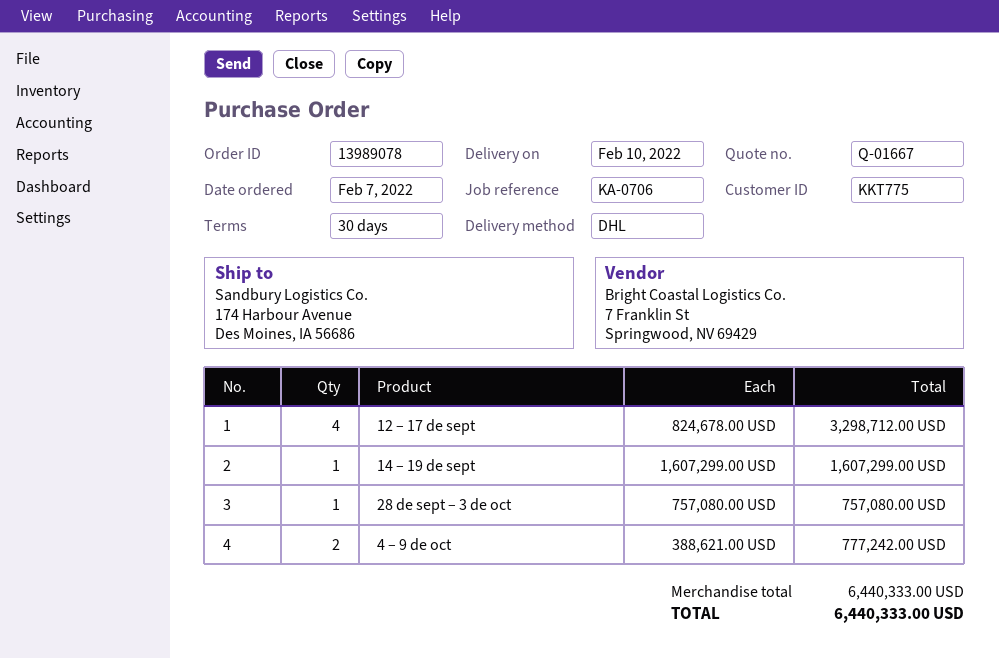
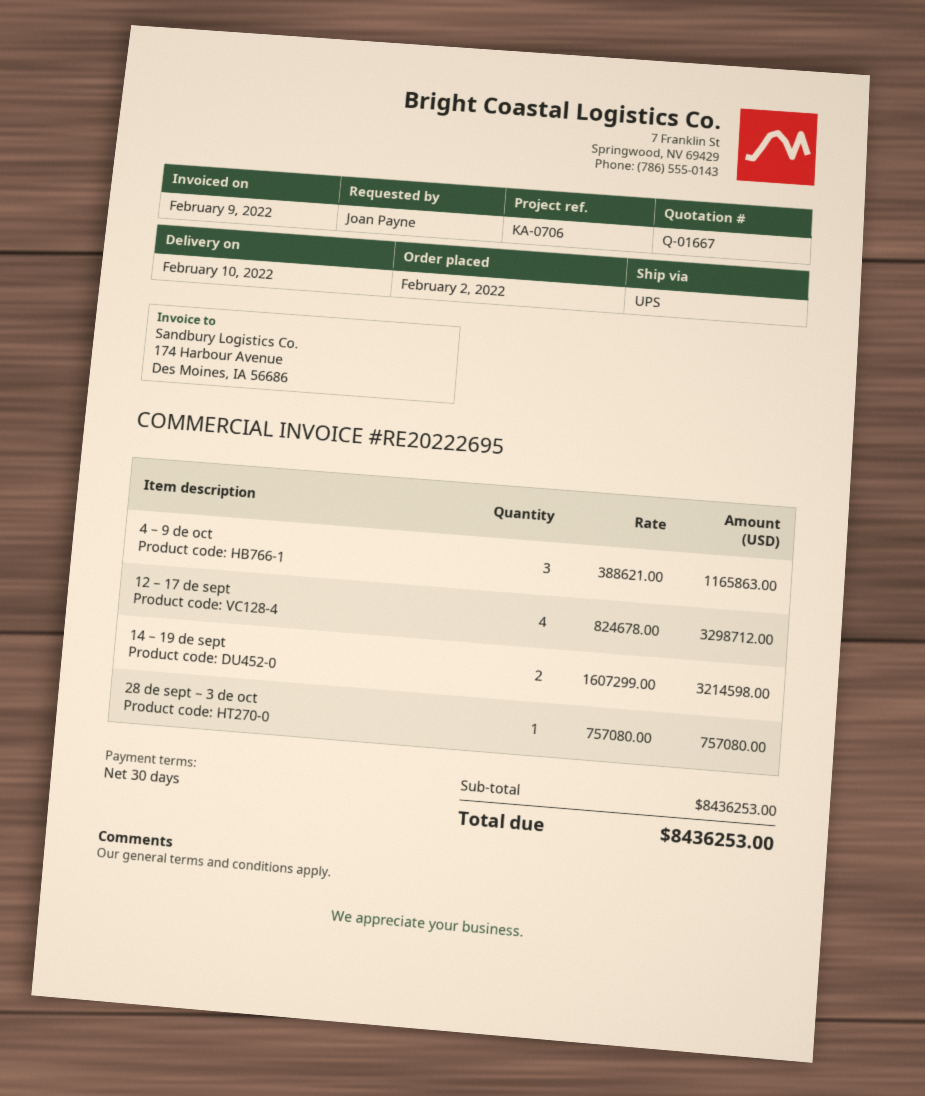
order date: 2022-02-07 -> 2022-02-02
shipping method: DHL -> UPS
14 – 19 de sept: 1 x 1607299.00 = 1607299.00 -> 2 x 1607299.00 = 3214598.00
4 – 9 de oct: 2 x 388621.00 = 777242.00 -> 3 x 388621.00 = 1165863.00
subtotal: 6440333.00 -> 8436253.00
total: 6440333.00 -> 8436253.00

